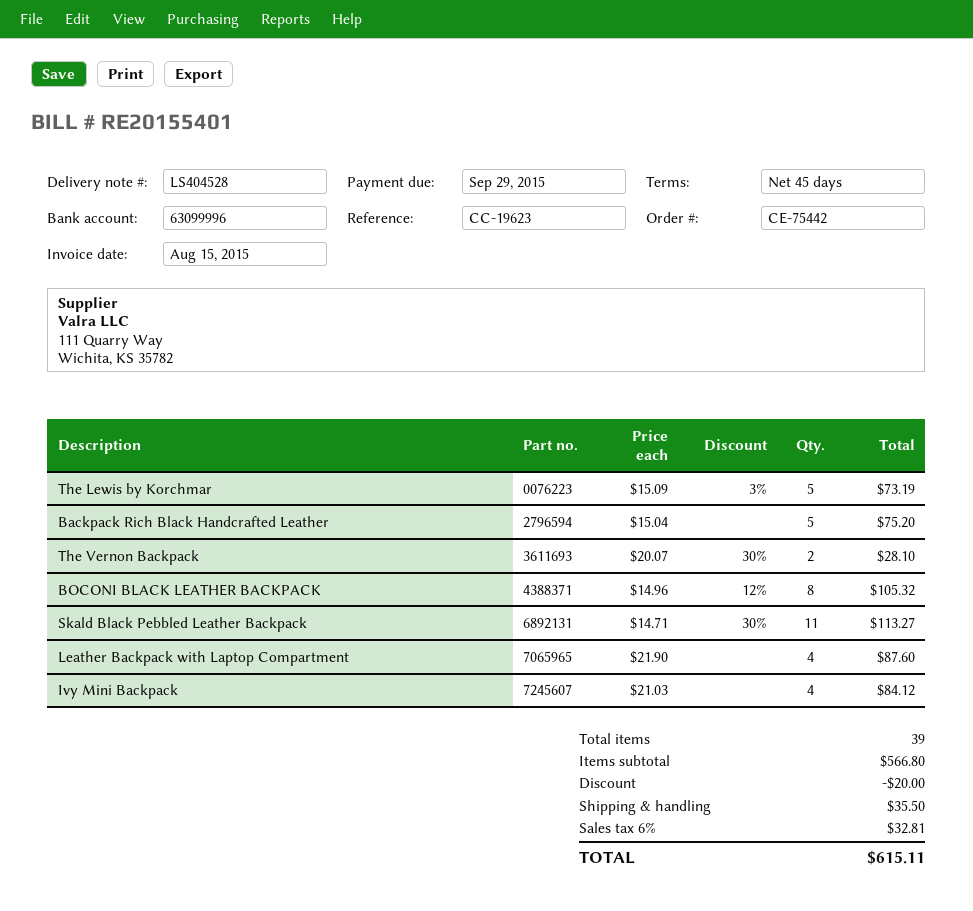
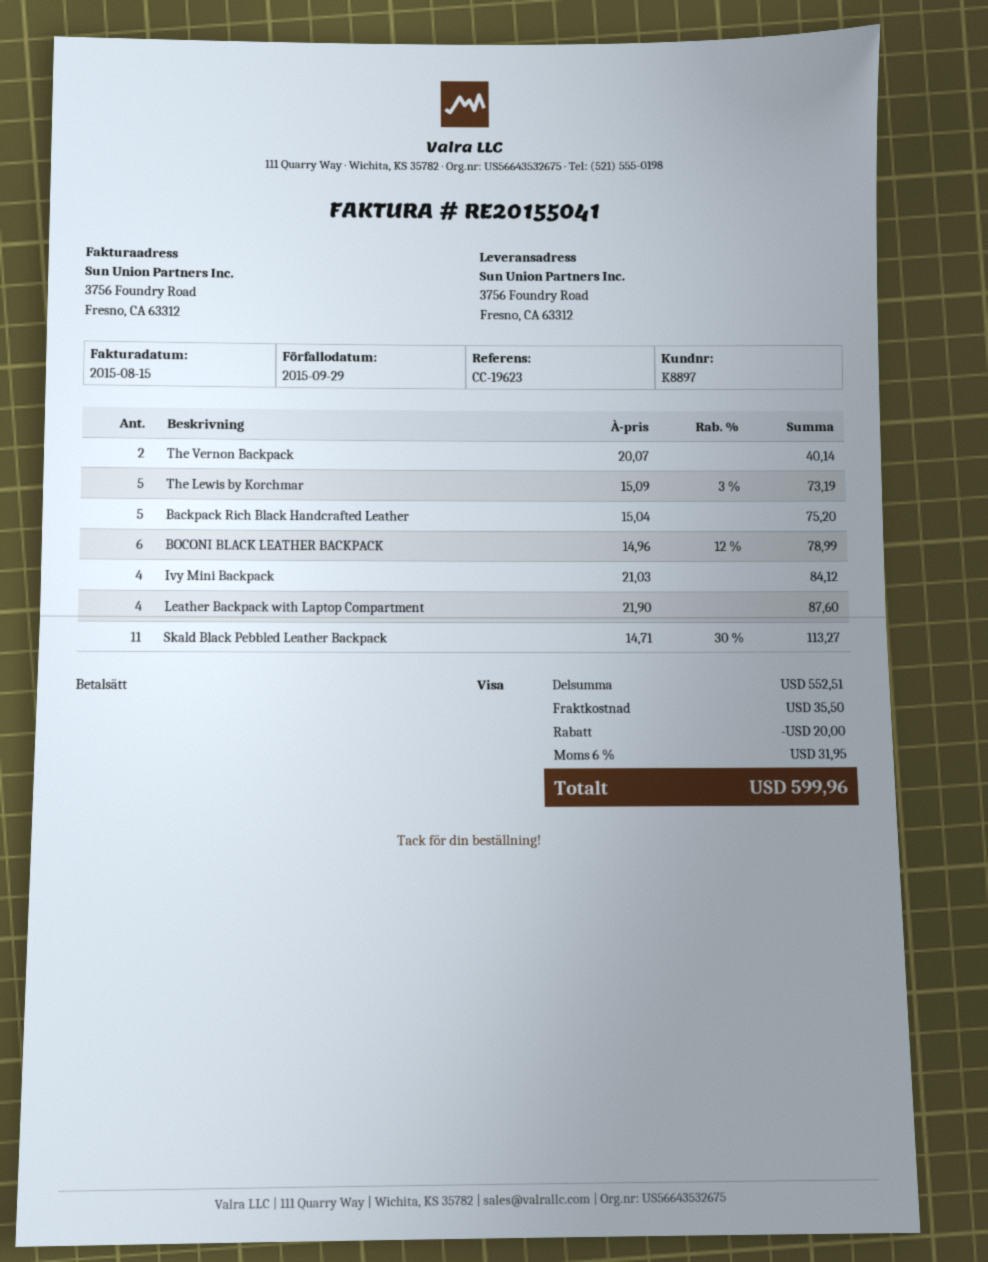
invoice number: RE20155401 -> RE20155041
The Vernon Backpack: 2 x 20.07 - 30% = 28.10 -> 2 x 20.07 = 40.14
BOCONI BLACK LEATHER BACKPACK: 8 x 14.96 - 12% = 105.32 -> 6 x 14.96 - 12% = 78.99
subtotal: 566.80 -> 552.51
tax: 6% = 32.81 -> 6% = 31.95
total: 615.11 -> 599.96

